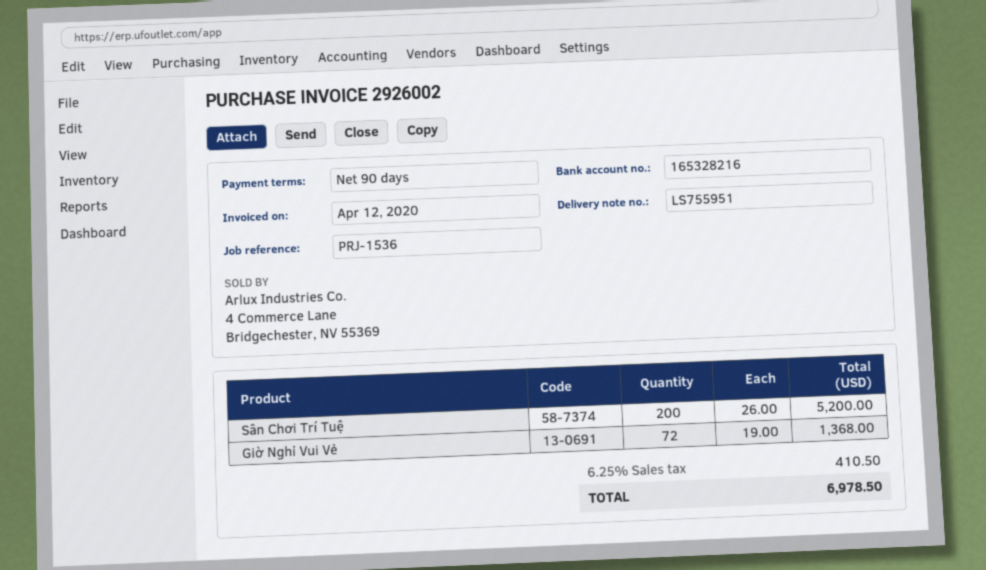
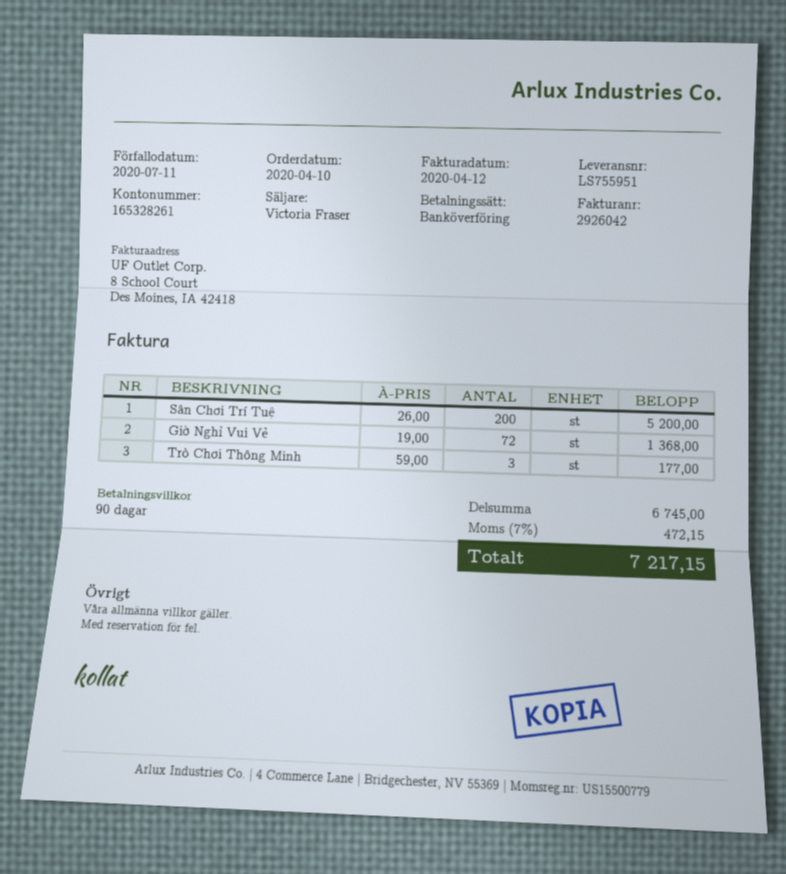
invoice number: 2926002 -> 2926042
bank account: 165328216 -> 165328261
Trò Chơi Thông Minh: none -> 3 x 59.00 = 177.00
tax: 6.25% = 410.50 -> 7% = 472.15
total: 6978.50 -> 7217.15

